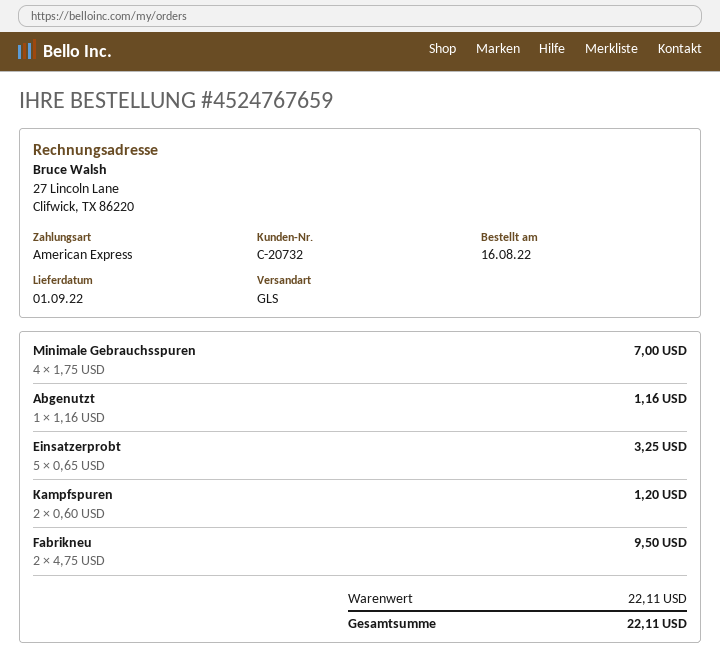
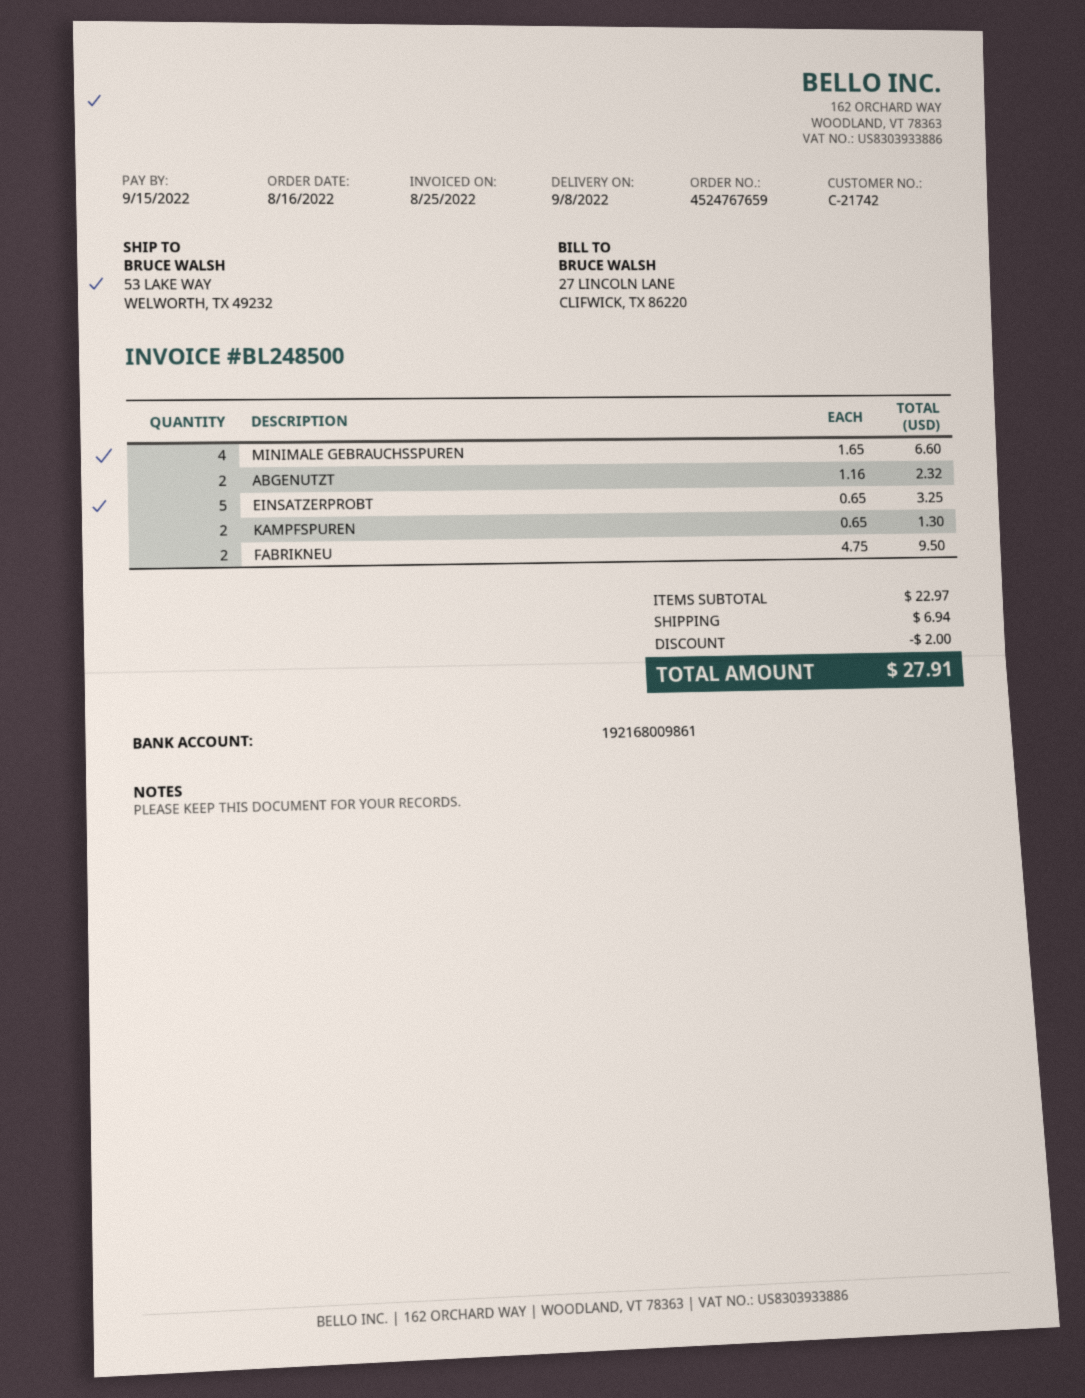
delivery date: 2022-09-01 -> 2022-09-08
customer number: C-20732 -> C-21742
Minimale Gebrauchsspuren: 4 x 1.75 = 7.00 -> 4 x 1.65 = 6.60
Abgenutzt: 1 x 1.16 = 1.16 -> 2 x 1.16 = 2.32
Kampfspuren: 2 x 0.60 = 1.20 -> 2 x 0.65 = 1.30
subtotal: 22.11 -> 22.97
discount: none -> 2.00
shipping: none -> 6.94
total: 22.11 -> 27.91

